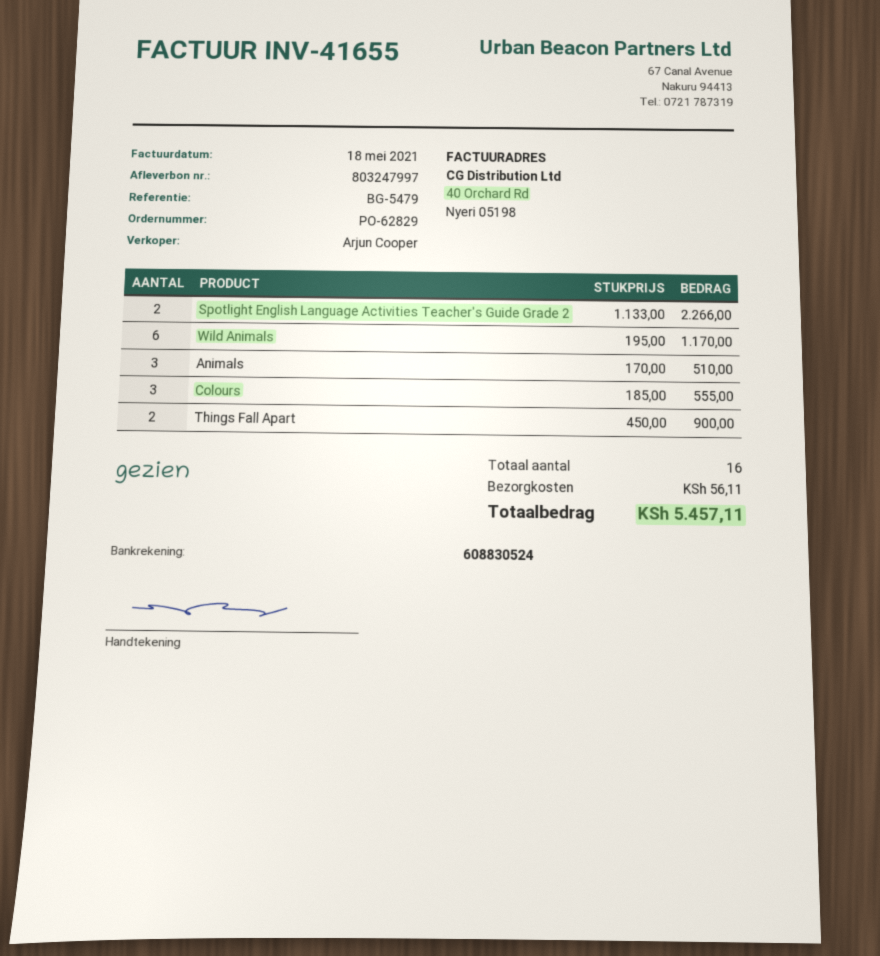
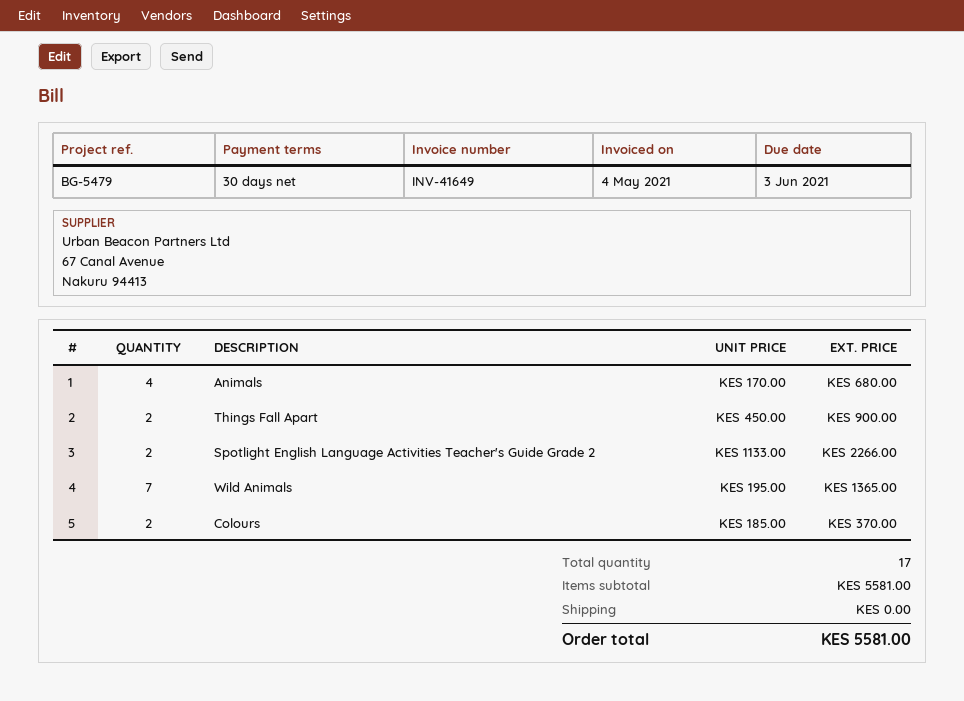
invoice number: INV-41655 -> INV-41649
invoice date: 2021-05-18 -> 2021-05-04
Wild Animals: 6 x 195.00 = 1170.00 -> 7 x 195.00 = 1365.00
Animals: 3 x 170.00 = 510.00 -> 4 x 170.00 = 680.00
Colours: 3 x 185.00 = 555.00 -> 2 x 185.00 = 370.00
total quantity: 16 -> 17
shipping: 56.11 -> 0.00
total: 5457.11 -> 5581.00

